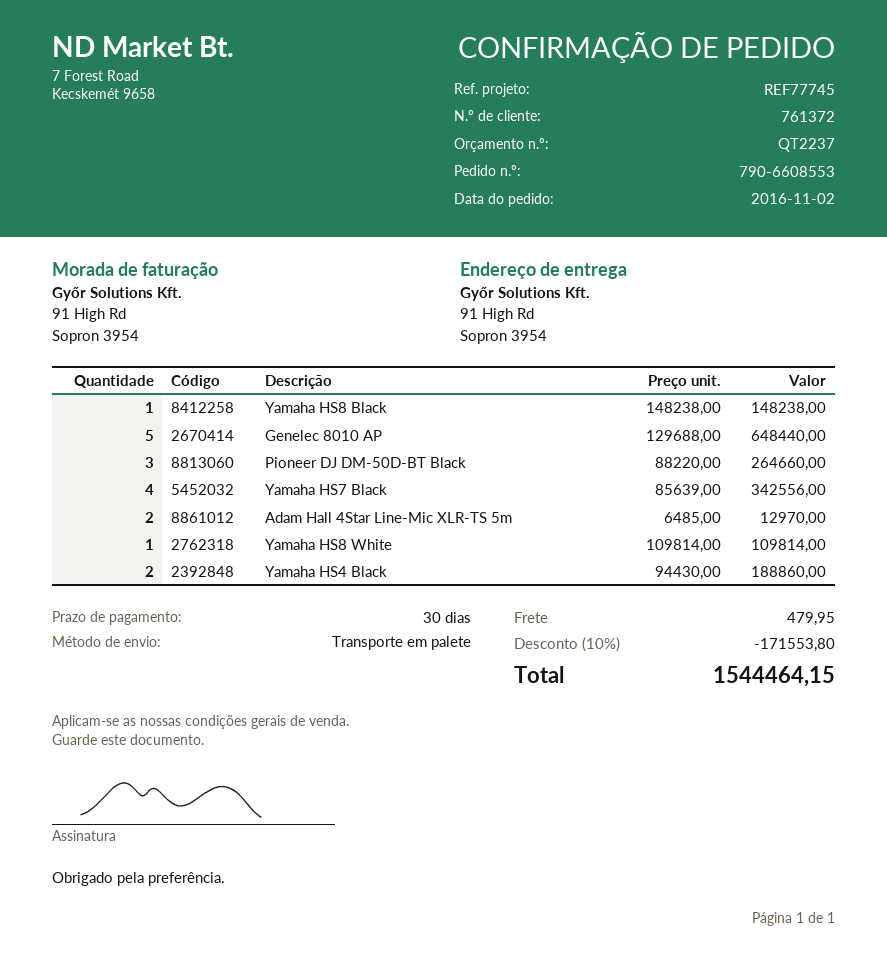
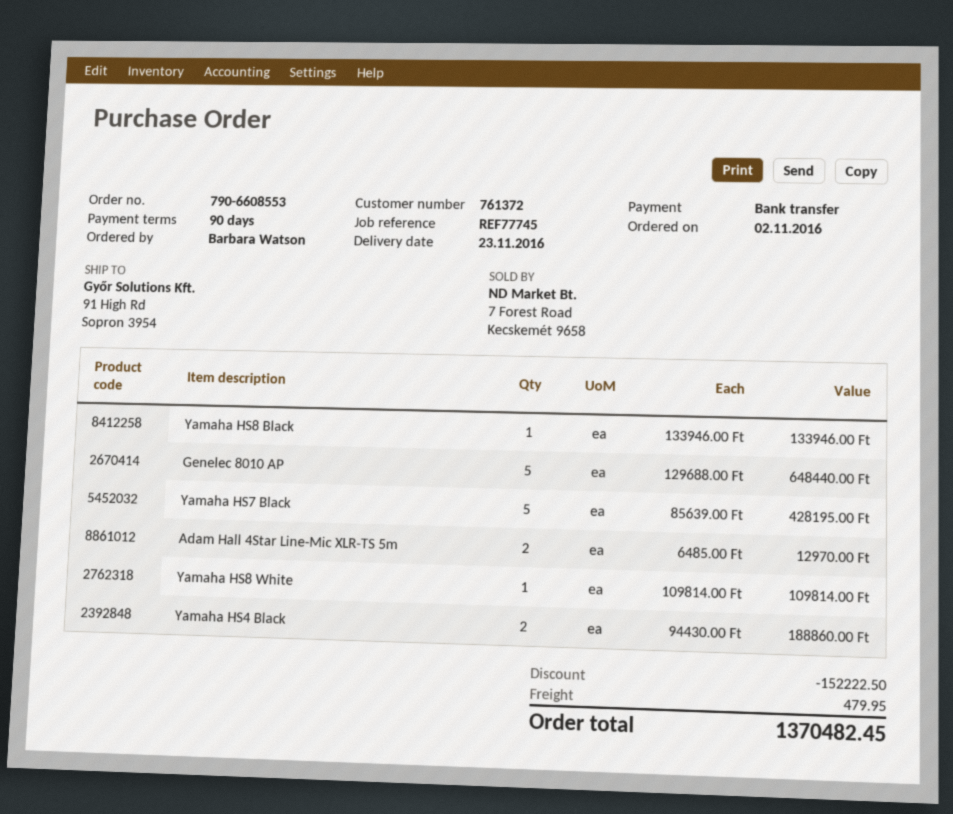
payment terms: 30 days -> 90 days
Yamaha HS8 Black: 1 x 148238.00 = 148238.00 -> 1 x 133946.00 = 133946.00
Pioneer DJ DM-50D-BT Black: 3 x 88220.00 = 264660.00 -> none
Yamaha HS7 Black: 4 x 85639.00 = 342556.00 -> 5 x 85639.00 = 428195.00
discount: 171553.80 -> 152222.50
total: 1544464.15 -> 1370482.45

